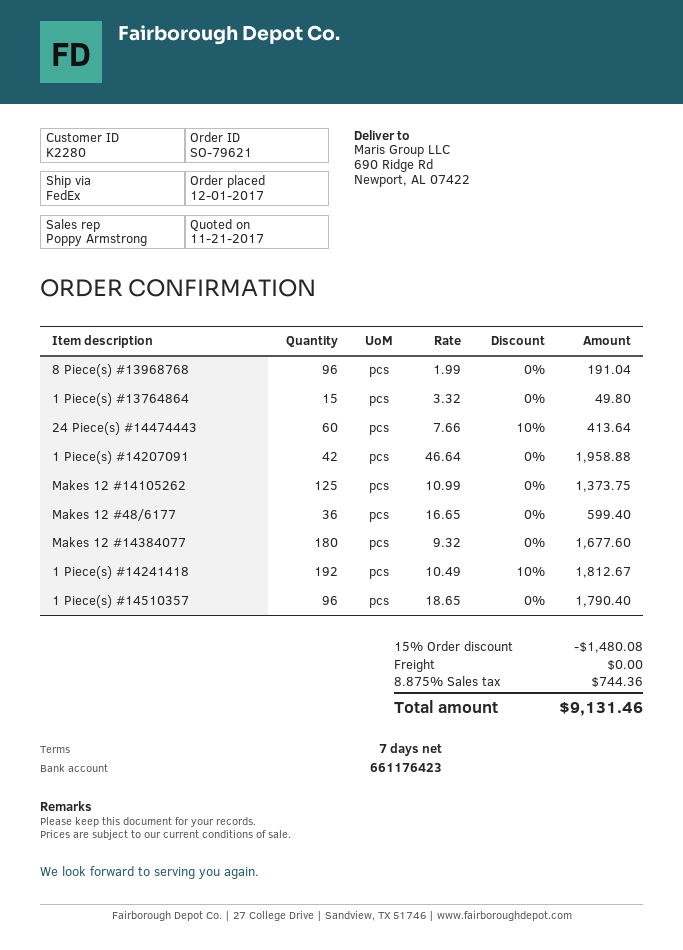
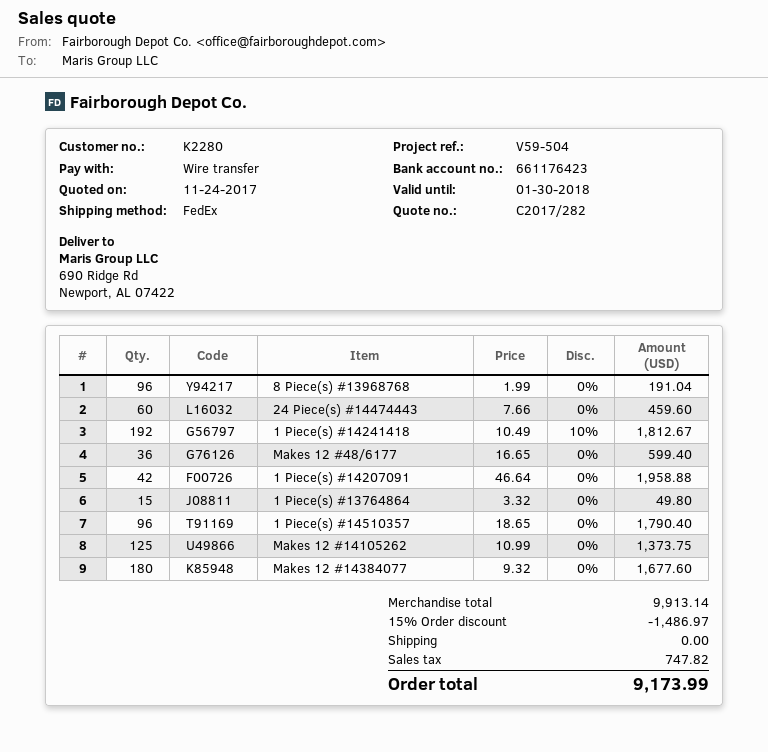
quote date: 2017-11-21 -> 2017-11-24
24 Piece(s) #14474443: 60 x 7.66 - 10% = 413.64 -> 60 x 7.66 = 459.60
discount: 15% = 1480.08 -> 15% = 1486.97
tax: 744.36 -> 747.82
total: 9131.46 -> 9173.99

